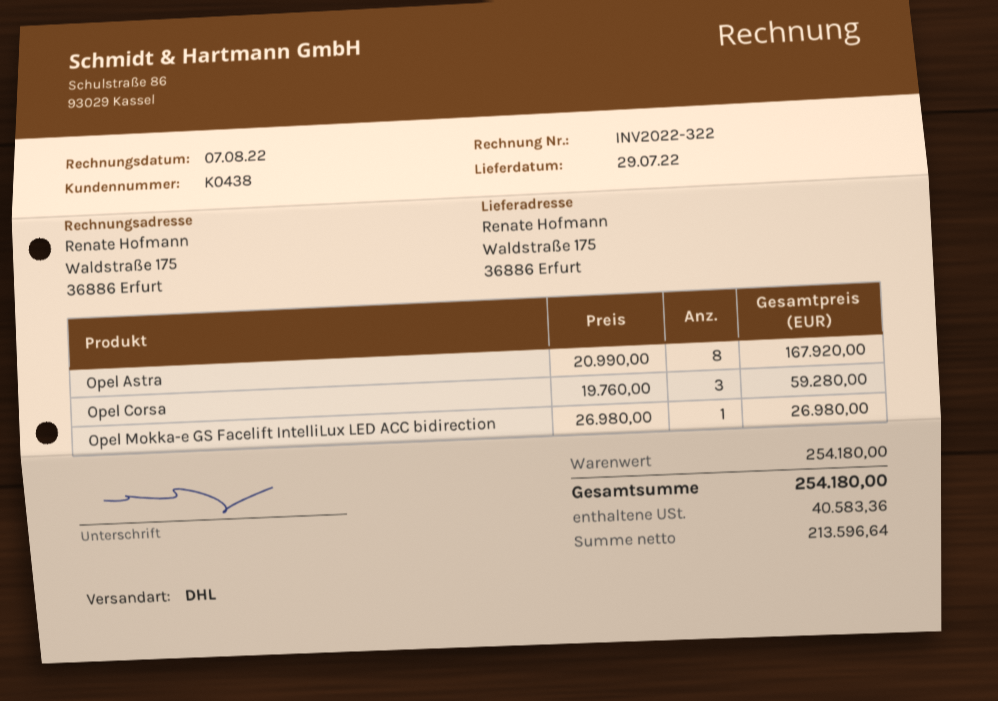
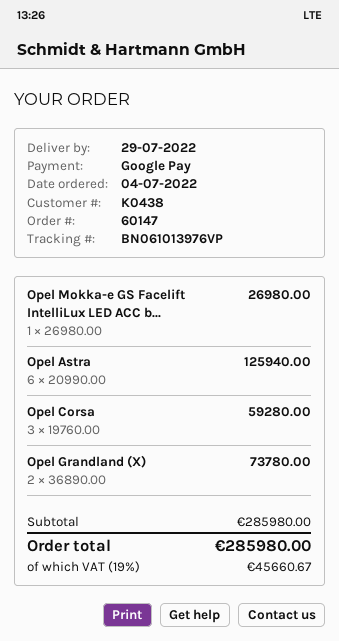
Opel Astra: 8 x 20990.00 = 167920.00 -> 6 x 20990.00 = 125940.00
Opel Grandland (X): none -> 2 x 36890.00 = 73780.00
subtotal: 254180.00 -> 285980.00
tax: 40583.36 -> 45660.67
total: 254180.00 -> 285980.00

